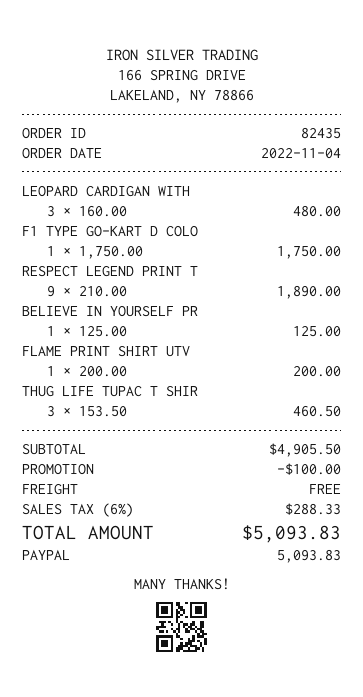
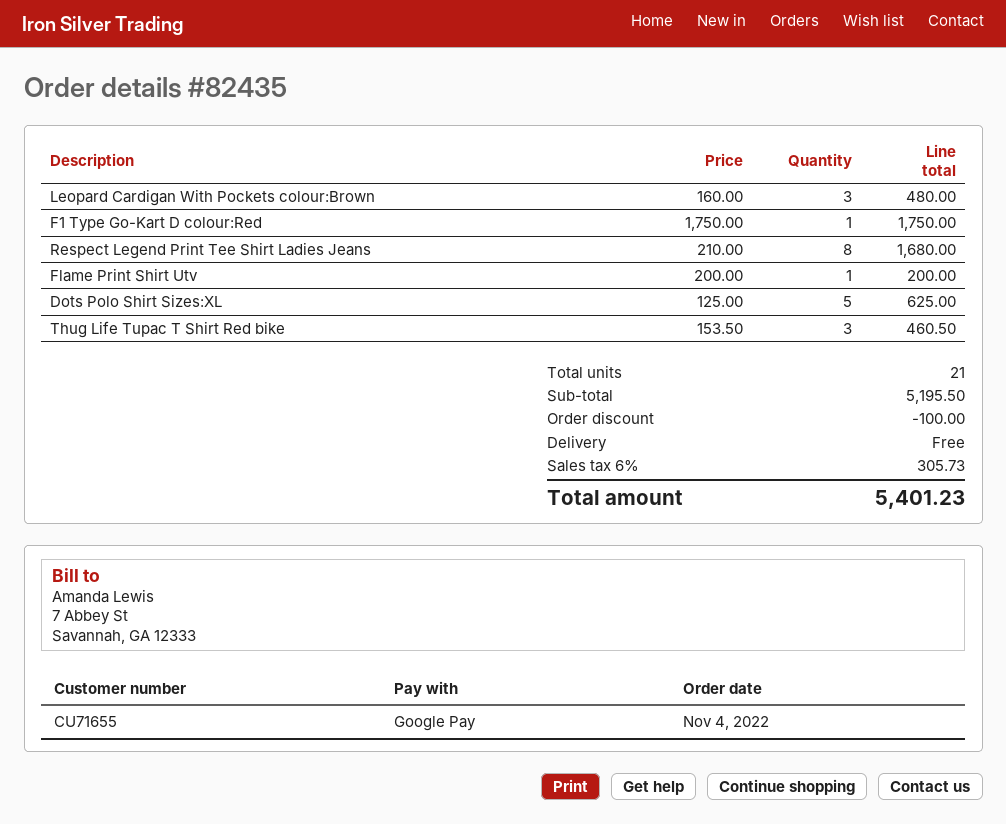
payment method: PayPal -> Google Pay
RESPECT LEGEND PRINT T: 9 x 210.00 = 1890.00 -> 8 x 210.00 = 1680.00
BELIEVE IN YOURSELF PR: 1 x 125.00 = 125.00 -> none
Dots Polo Shirt Sizes:XL: none -> 5 x 125.00 = 625.00
subtotal: 4905.50 -> 5195.50
tax: 6% = 288.33 -> 6% = 305.73
total: 5093.83 -> 5401.23

